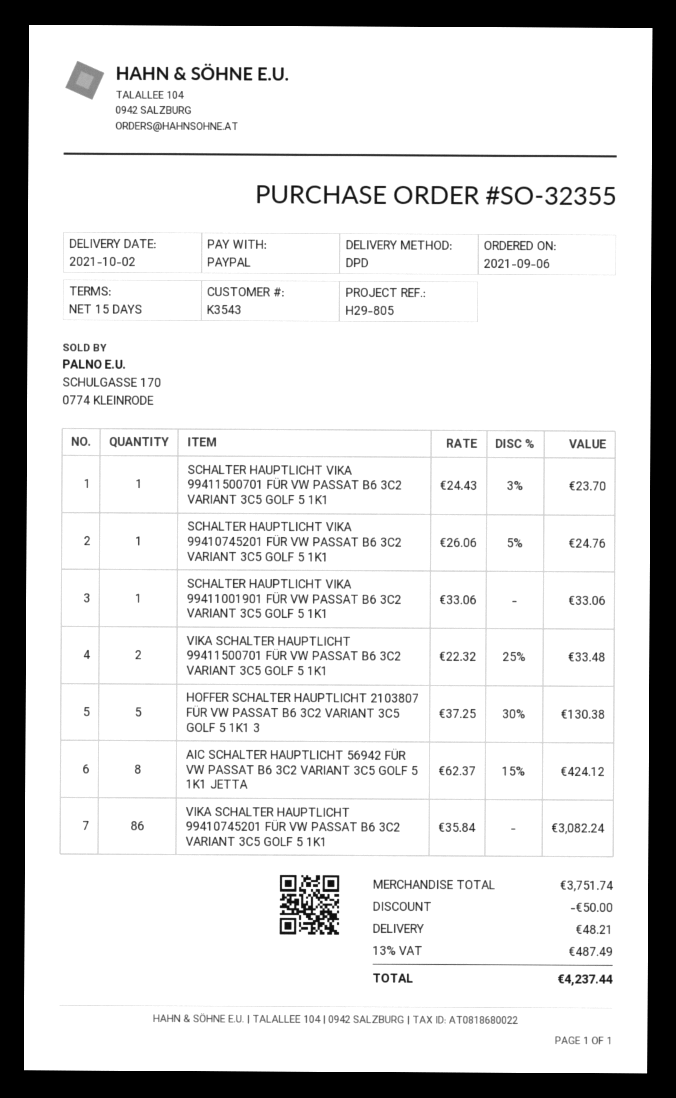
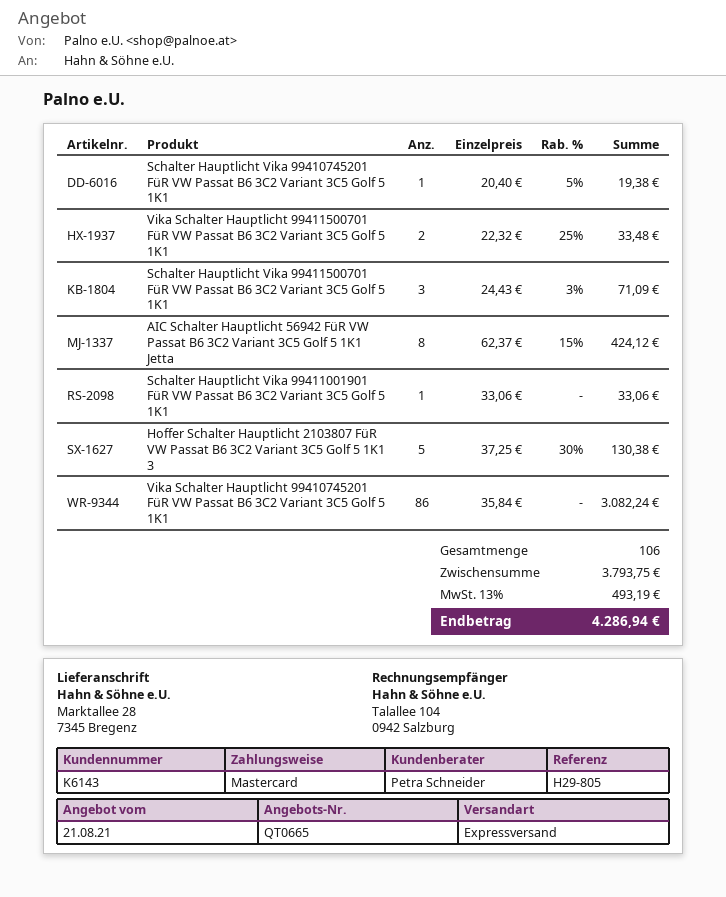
customer number: K3543 -> K6143
payment method: PayPal -> Mastercard
shipping method: DPD -> express
SCHALTER HAUPTLICHT VIKA 99411500701 FÜR VW PASSAT B6 3C2 VARIANT 3C5 GOLF 5 1K1: 1 x 24.43 - 3% = 23.70 -> 3 x 24.43 - 3% = 71.09
SCHALTER HAUPTLICHT VIKA 99410745201 FÜR VW PASSAT B6 3C2 VARIANT 3C5 GOLF 5 1K1: 1 x 26.06 - 5% = 24.76 -> 1 x 20.40 - 5% = 19.38
subtotal: 3751.74 -> 3793.75
discount: 50.00 -> none
shipping: 48.21 -> none
tax: 13% = 487.49 -> 13% = 493.19
total: 4237.44 -> 4286.94

